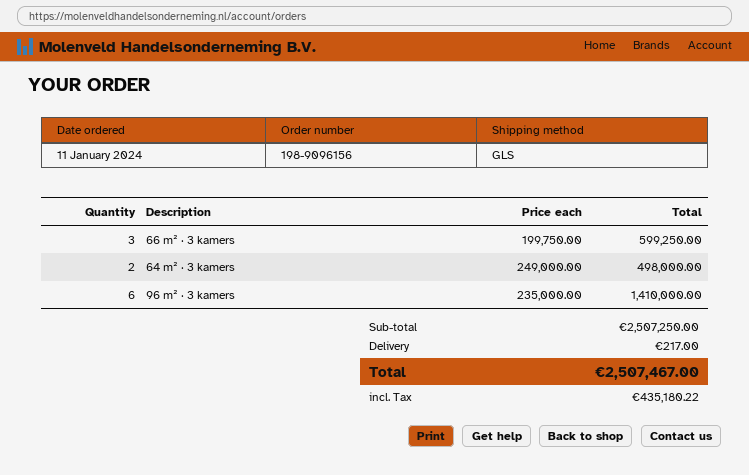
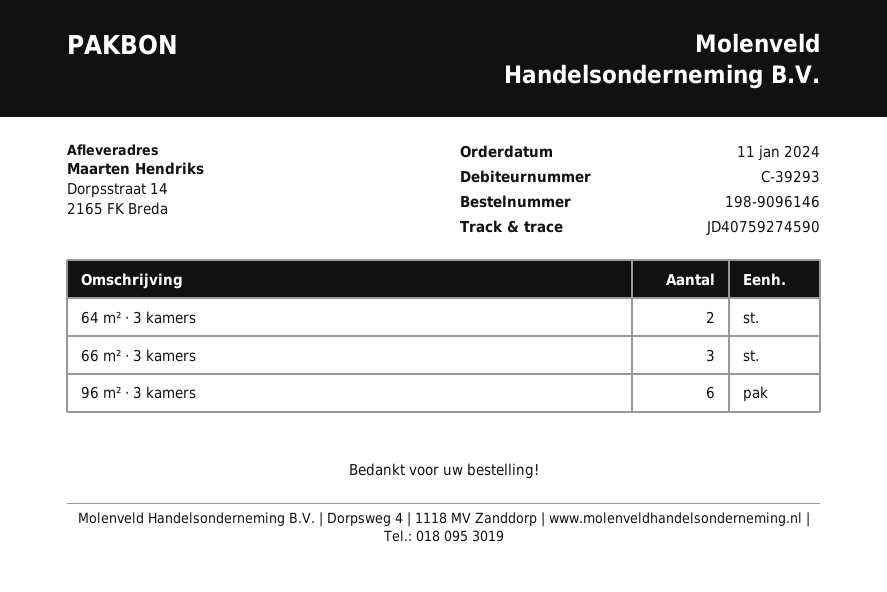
order number: 198-9096156 -> 198-9096146

